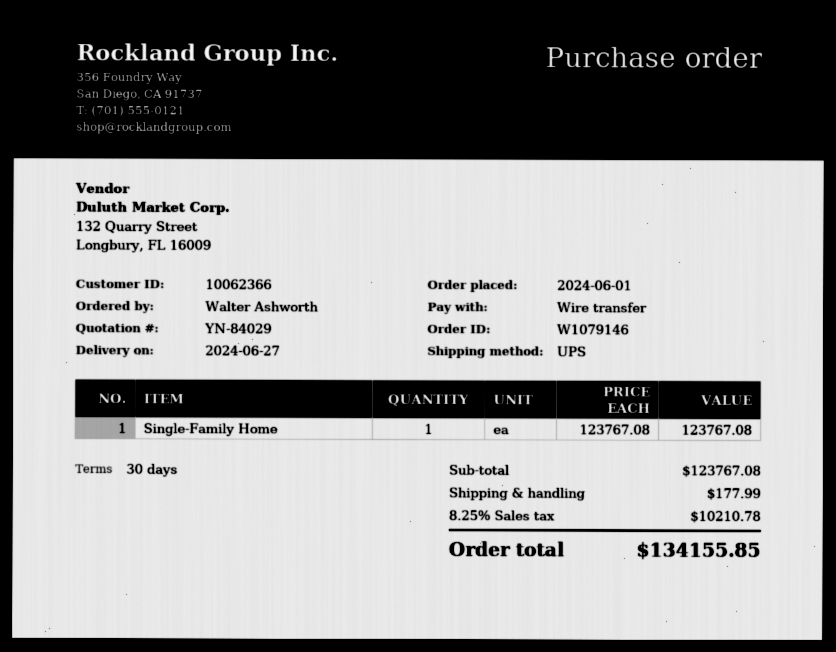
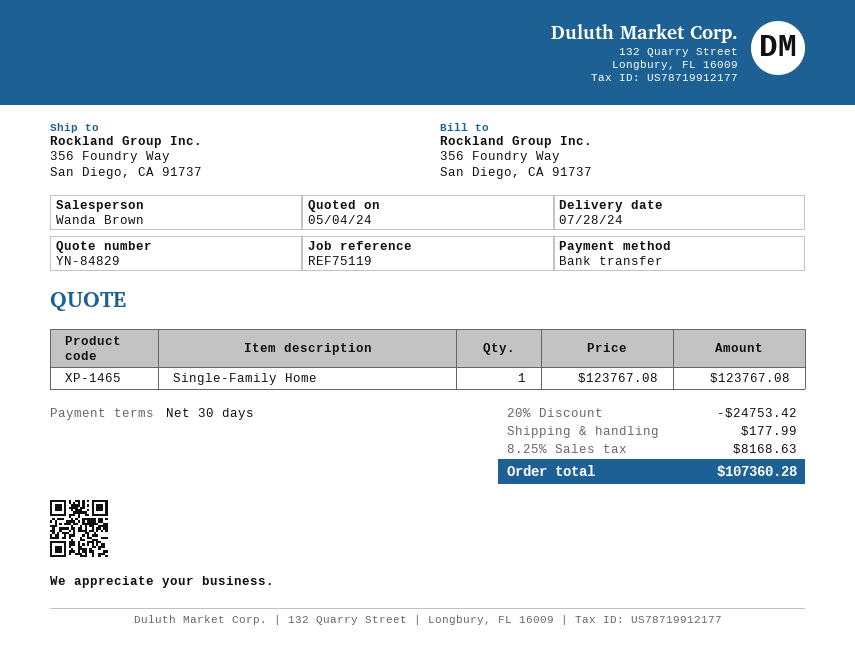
quote number: YN-84029 -> YN-84829
delivery date: 2024-06-27 -> 2024-07-28
discount: none -> 20% = 24753.42
tax: 8.25% = 10210.78 -> 8.25% = 8168.63
total: 134155.85 -> 107360.28

